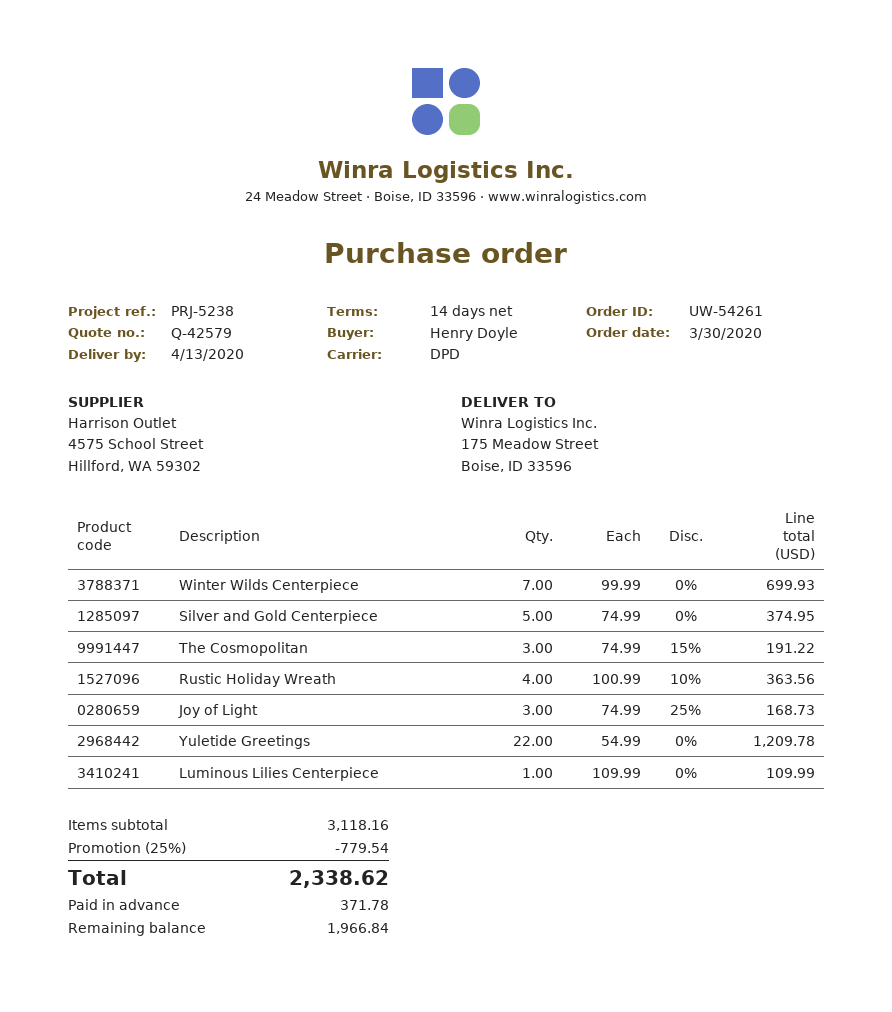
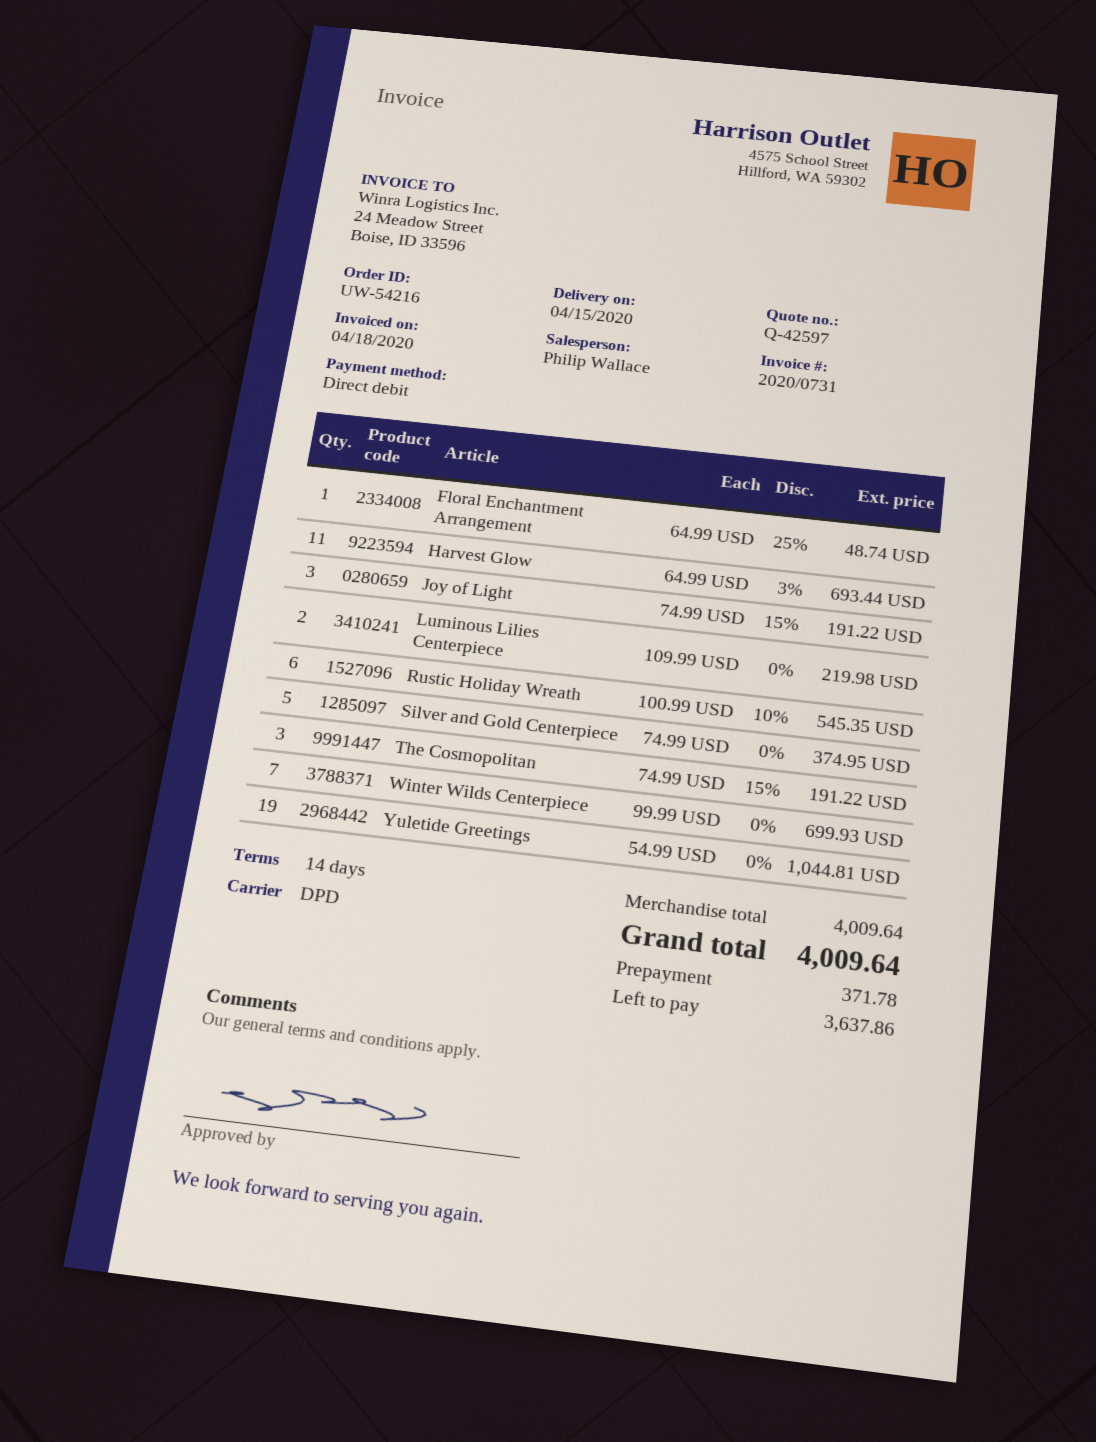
quote number: Q-42579 -> Q-42597
order number: UW-54261 -> UW-54216
delivery date: 2020-04-13 -> 2020-04-15
Rustic Holiday Wreath: 4 x 100.99 - 10% = 363.56 -> 6 x 100.99 - 10% = 545.35
Joy of Light: 3 x 74.99 - 25% = 168.73 -> 3 x 74.99 - 15% = 191.22
Yuletide Greetings: 22 x 54.99 = 1209.78 -> 19 x 54.99 = 1044.81
Luminous Lilies Centerpiece: 1 x 109.99 = 109.99 -> 2 x 109.99 = 219.98
Floral Enchantment Arrangement: none -> 1 x 64.99 - 25% = 48.74
Harvest Glow: none -> 11 x 64.99 - 3% = 693.44
subtotal: 3118.16 -> 4009.64
discount: 25% = 779.54 -> none
total: 2338.62 -> 4009.64
balance: 1966.84 -> 3637.86

